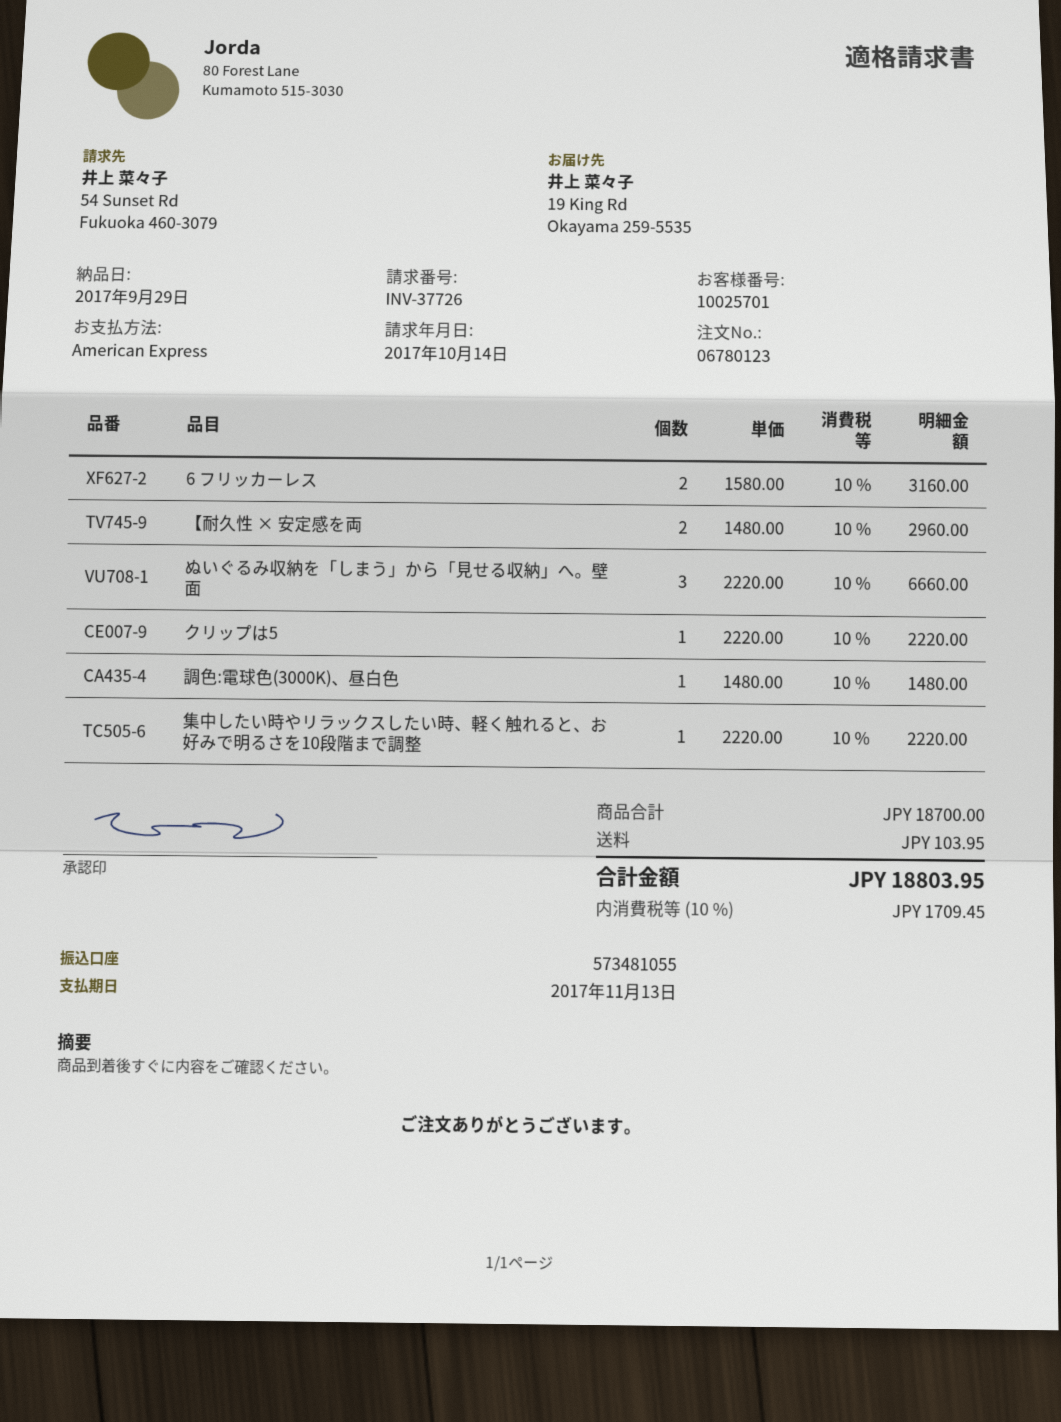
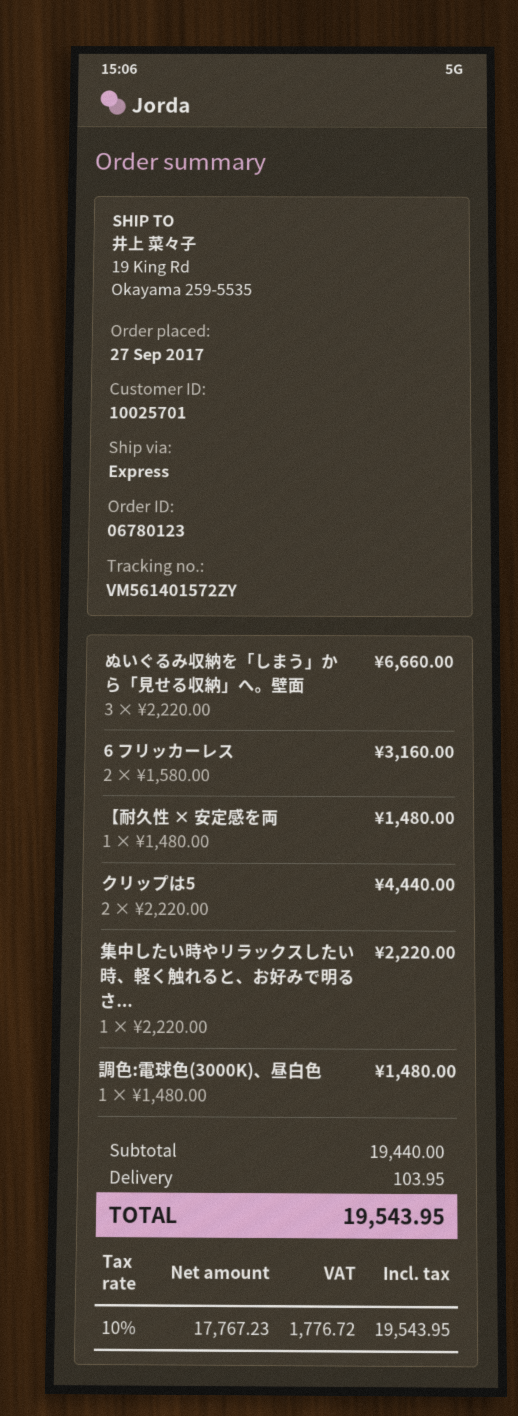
【耐久性 × 安定感を両: 2 x 1480.00 = 2960.00 -> 1 x 1480.00 = 1480.00
クリップは5: 1 x 2220.00 = 2220.00 -> 2 x 2220.00 = 4440.00
subtotal: 18700.00 -> 19440.00
tax: 10% = 1709.45 -> 10% = 1776.72
total: 18803.95 -> 19543.95

